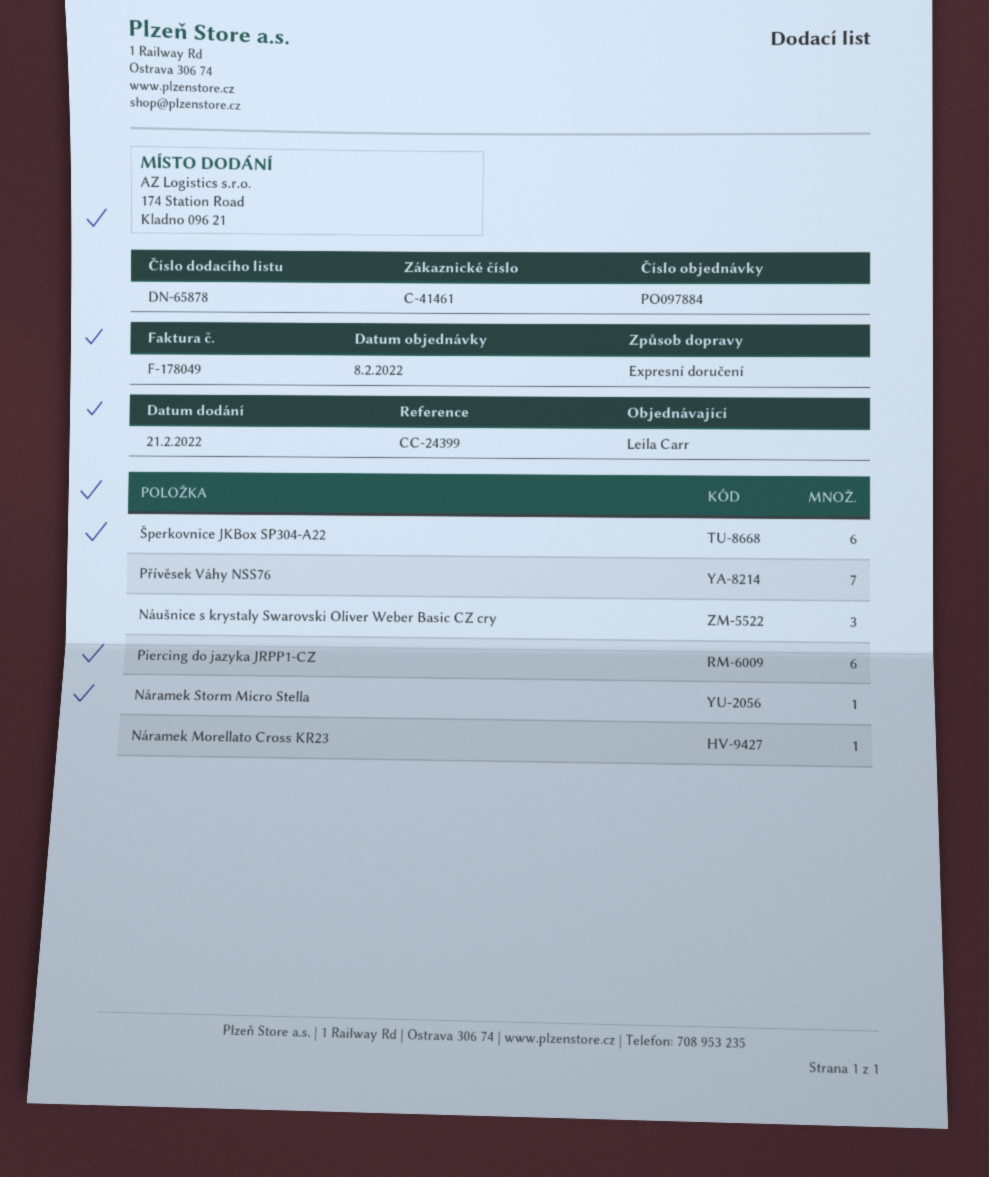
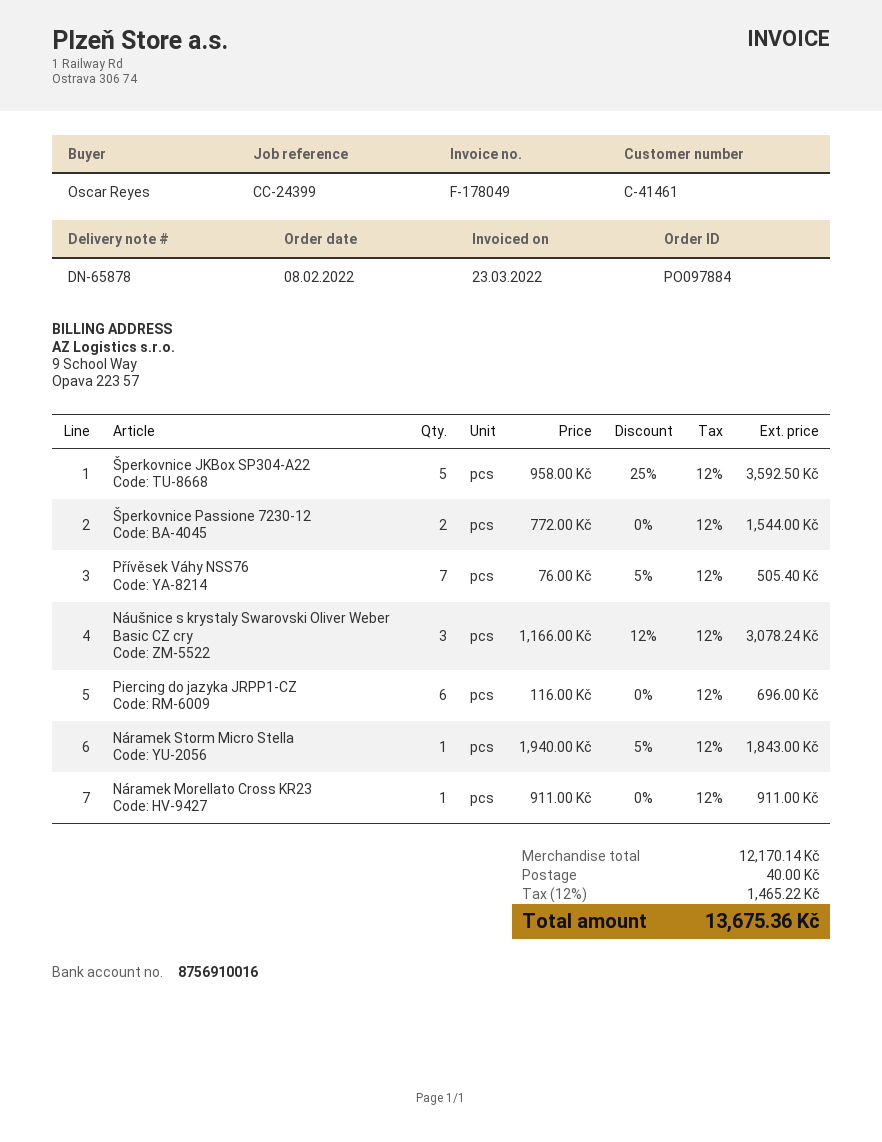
ordered by: Leila Carr -> Oscar Reyes
Šperkovnice JKBox SP304-A22: 6 -> 5
Šperkovnice Passione 7230-12: none -> 2

